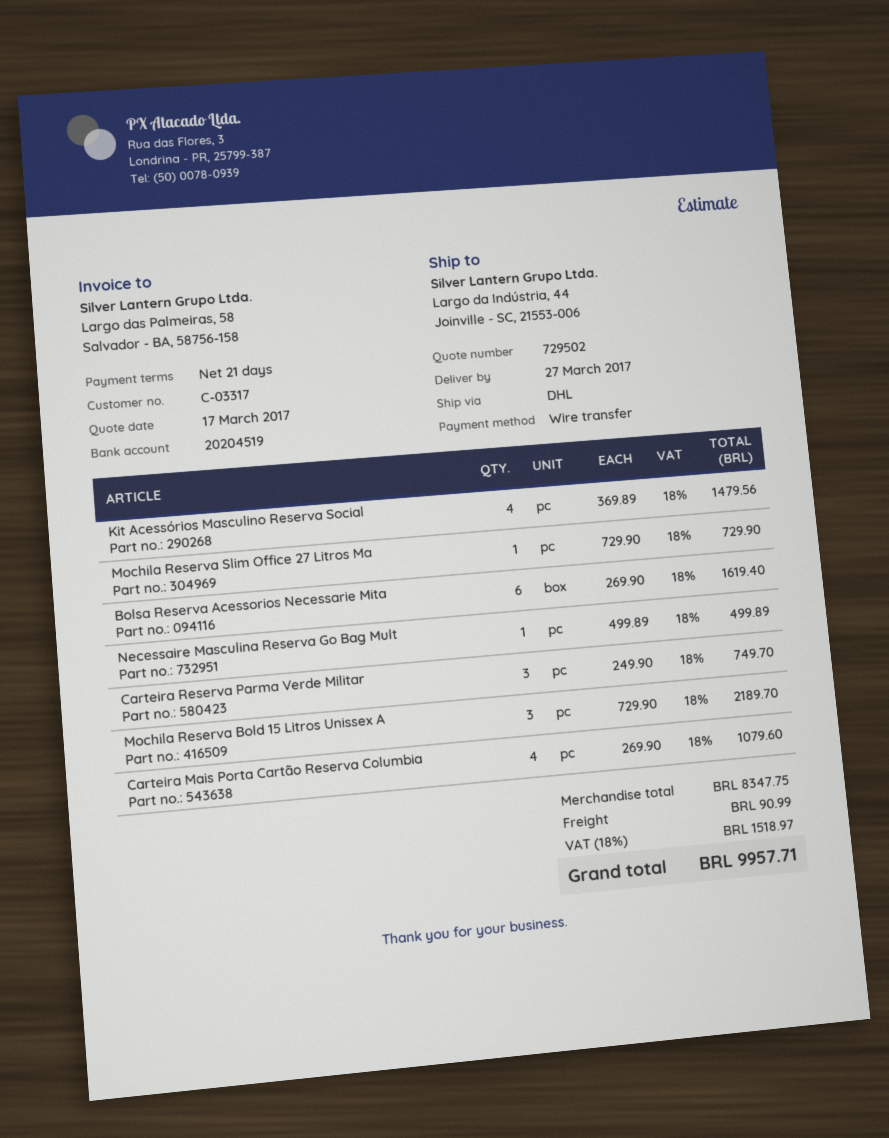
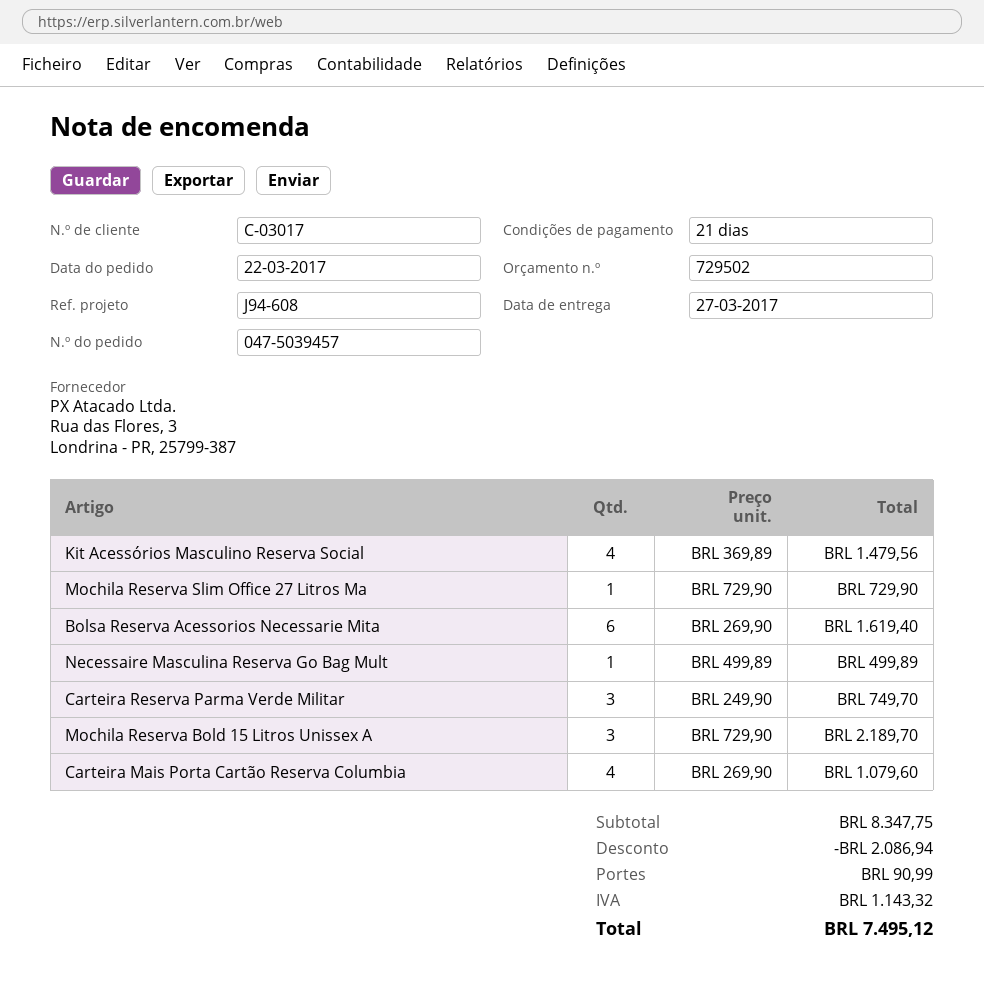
customer number: C-03317 -> C-03017
discount: none -> 2086.94
tax: 1518.97 -> 1143.32
total: 9957.71 -> 7495.12

